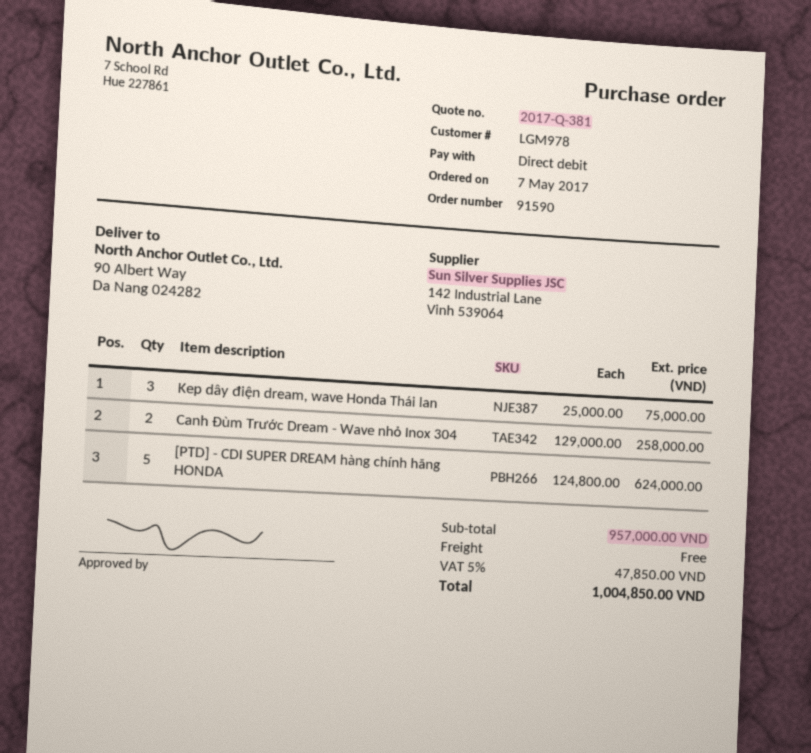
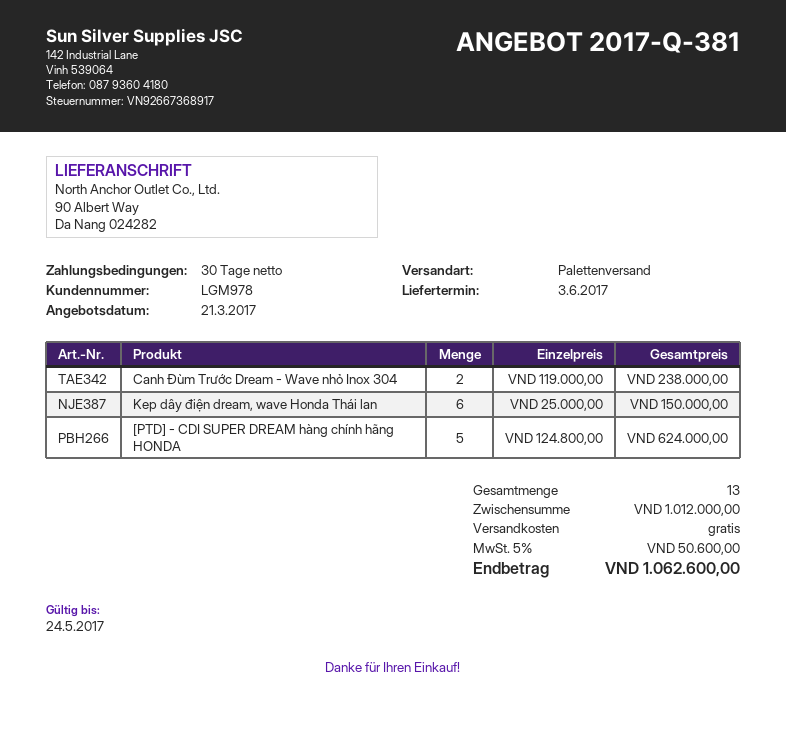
Kep dây điện dream, wave Honda Thái lan: 3 x 25000.00 = 75000.00 -> 6 x 25000.00 = 150000.00
Canh Đùm Trước Dream - Wave nhỏ Inox 304: 2 x 129000.00 = 258000.00 -> 2 x 119000.00 = 238000.00
subtotal: 957000.00 -> 1012000.00
tax: 5% = 47850.00 -> 5% = 50600.00
total: 1004850.00 -> 1062600.00

